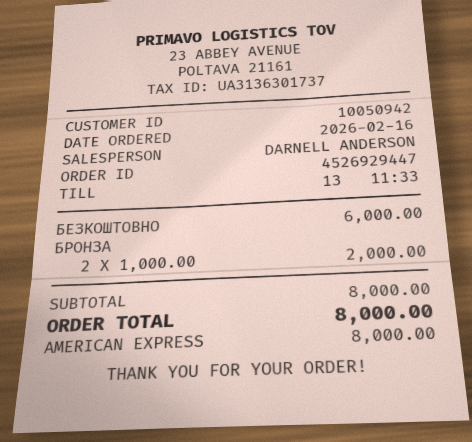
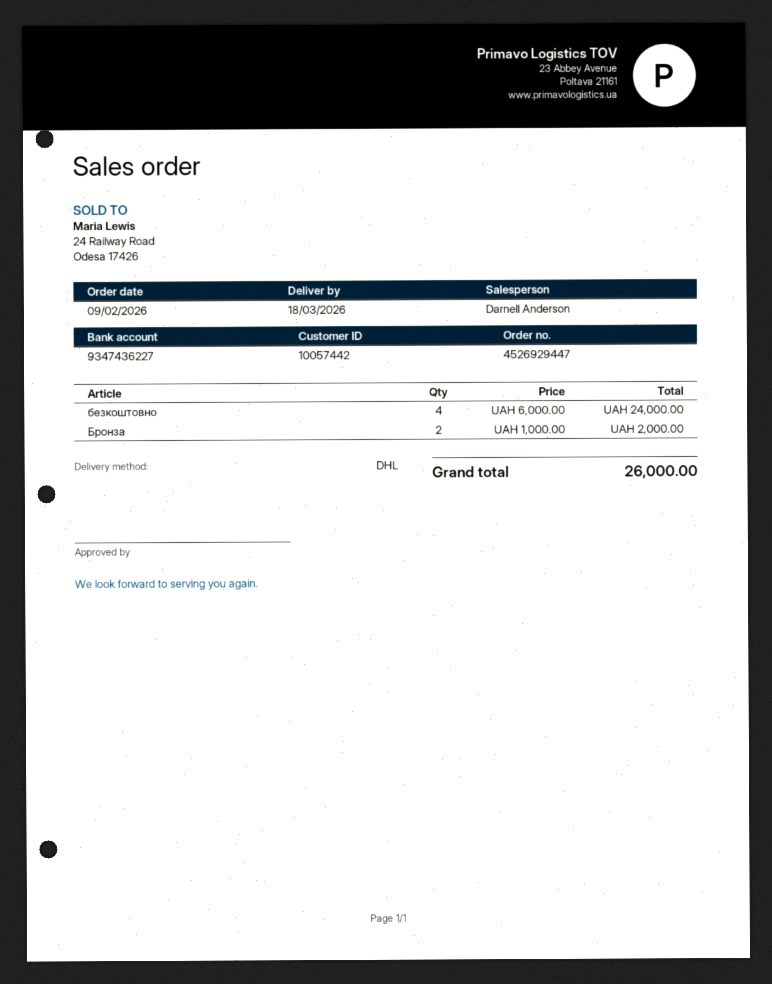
order date: 2026-02-16 -> 2026-02-09
customer number: 10050942 -> 10057442
БЕЗКОШТОВНО: 1 x 6000.00 = 6000.00 -> 4 x 6000.00 = 24000.00
total: 8000.00 -> 26000.00

